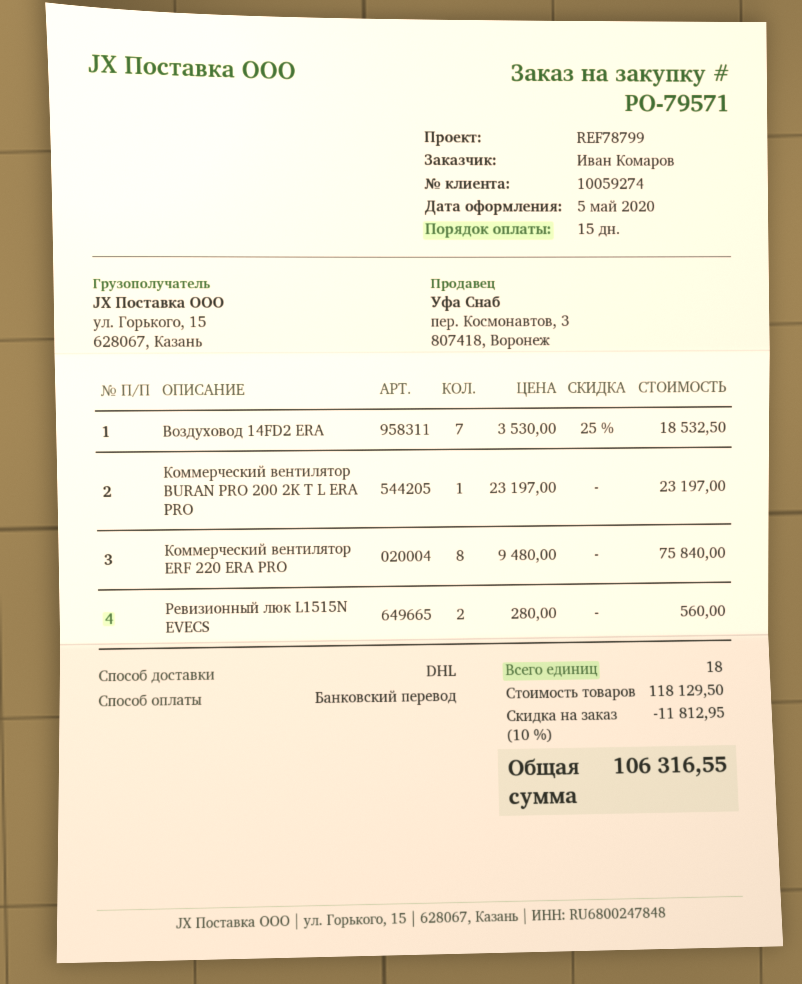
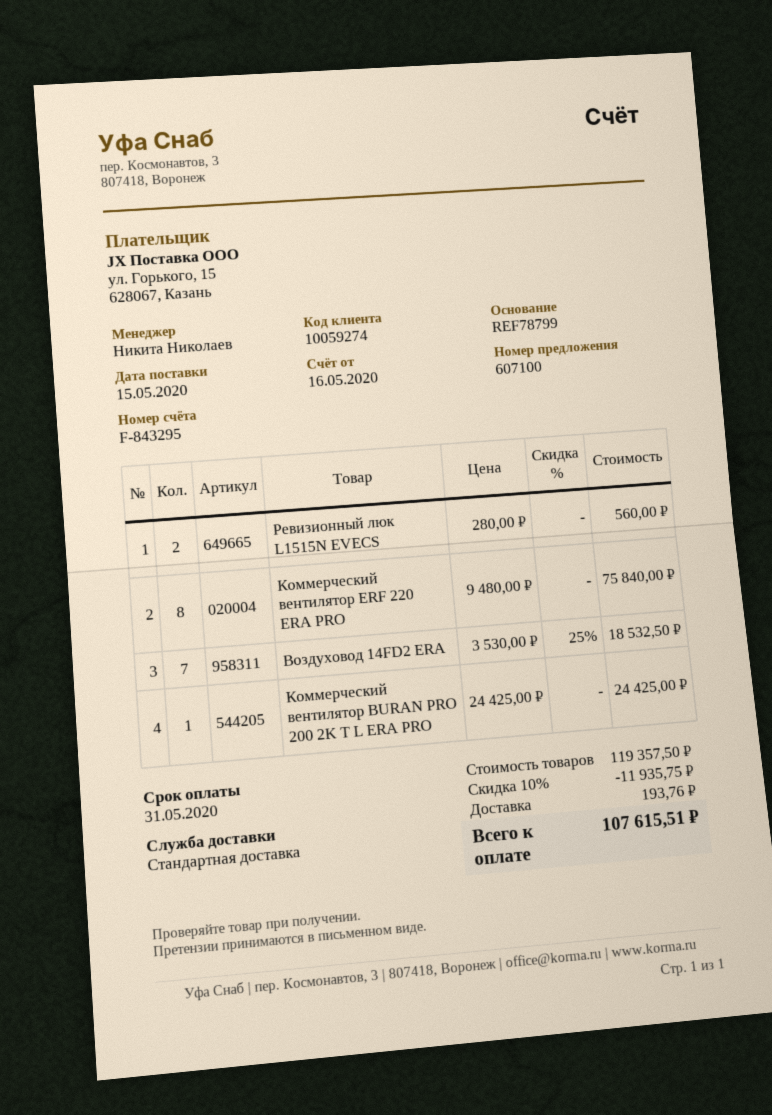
shipping method: DHL -> standard
Коммерческий вентилятор BURAN PRO 200 2K T L ERA PRO: 1 x 23197.00 = 23197.00 -> 1 x 24425.00 = 24425.00
subtotal: 118129.50 -> 119357.50
discount: 10% = 11812.95 -> 10% = 11935.75
shipping: none -> 193.76
total: 106316.55 -> 107615.51

